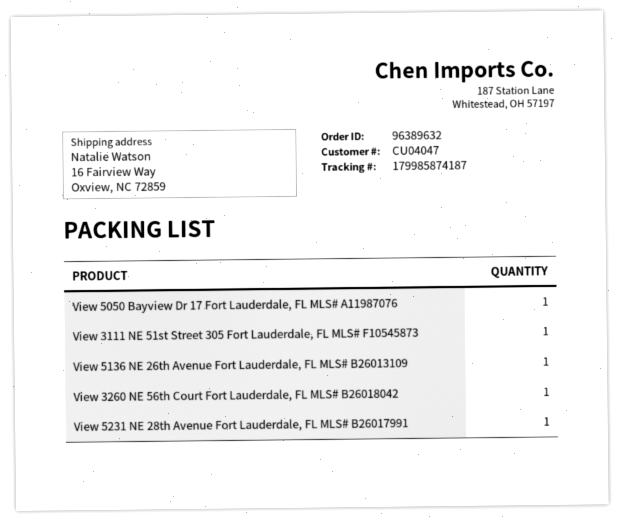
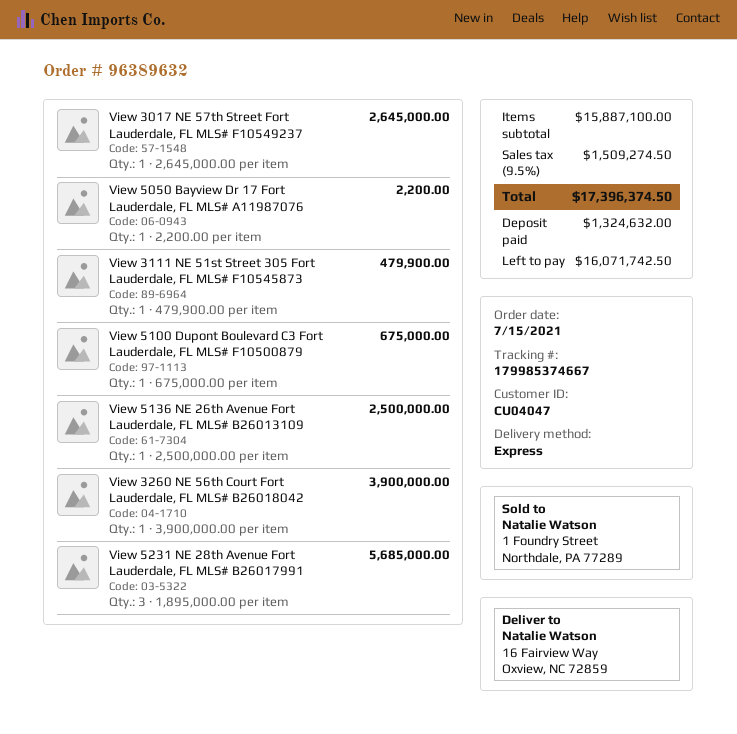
tracking number: 179985874187 -> 179985374667
View 5231 NE 28th Avenue Fort Lauderdale, FL MLS# B26017991: 1 -> 3
View 3017 NE 57th Street Fort Lauderdale, FL MLS# F10549237: none -> 1
View 5100 Dupont Boulevard C3 Fort Lauderdale, FL MLS# F10500879: none -> 1

